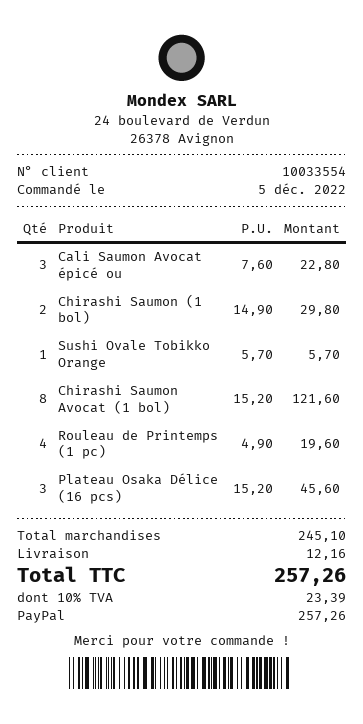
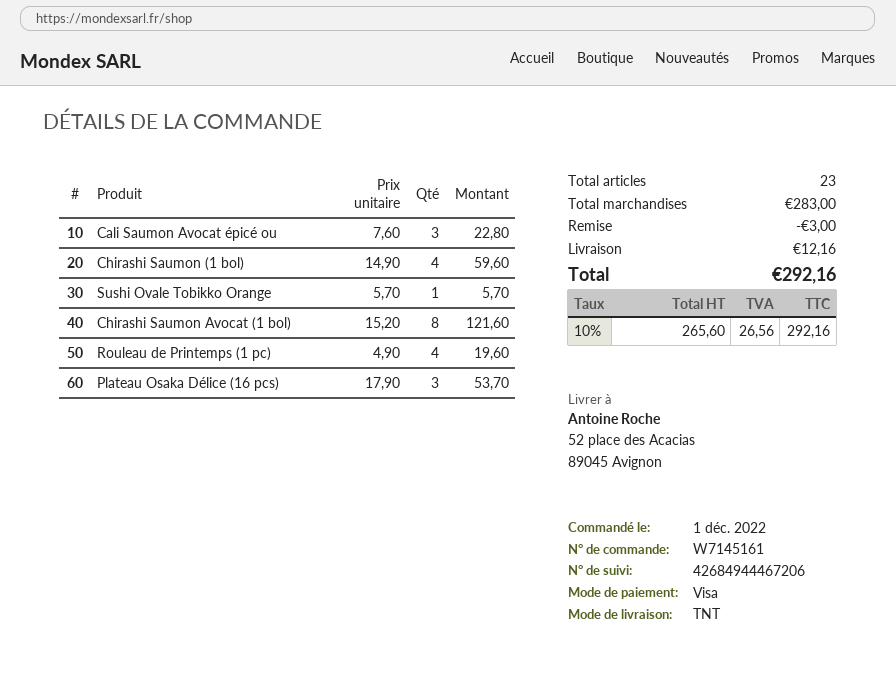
order date: 2022-12-05 -> 2022-12-01
payment method: PayPal -> Visa
Chirashi Saumon (1 bol): 2 x 14.90 = 29.80 -> 4 x 14.90 = 59.60
Plateau Osaka Délice (16 pcs): 3 x 15.20 = 45.60 -> 3 x 17.90 = 53.70
subtotal: 245.10 -> 283.00
discount: none -> 3.00
tax: 10% = 23.39 -> 10% = 26.56
total: 257.26 -> 292.16

